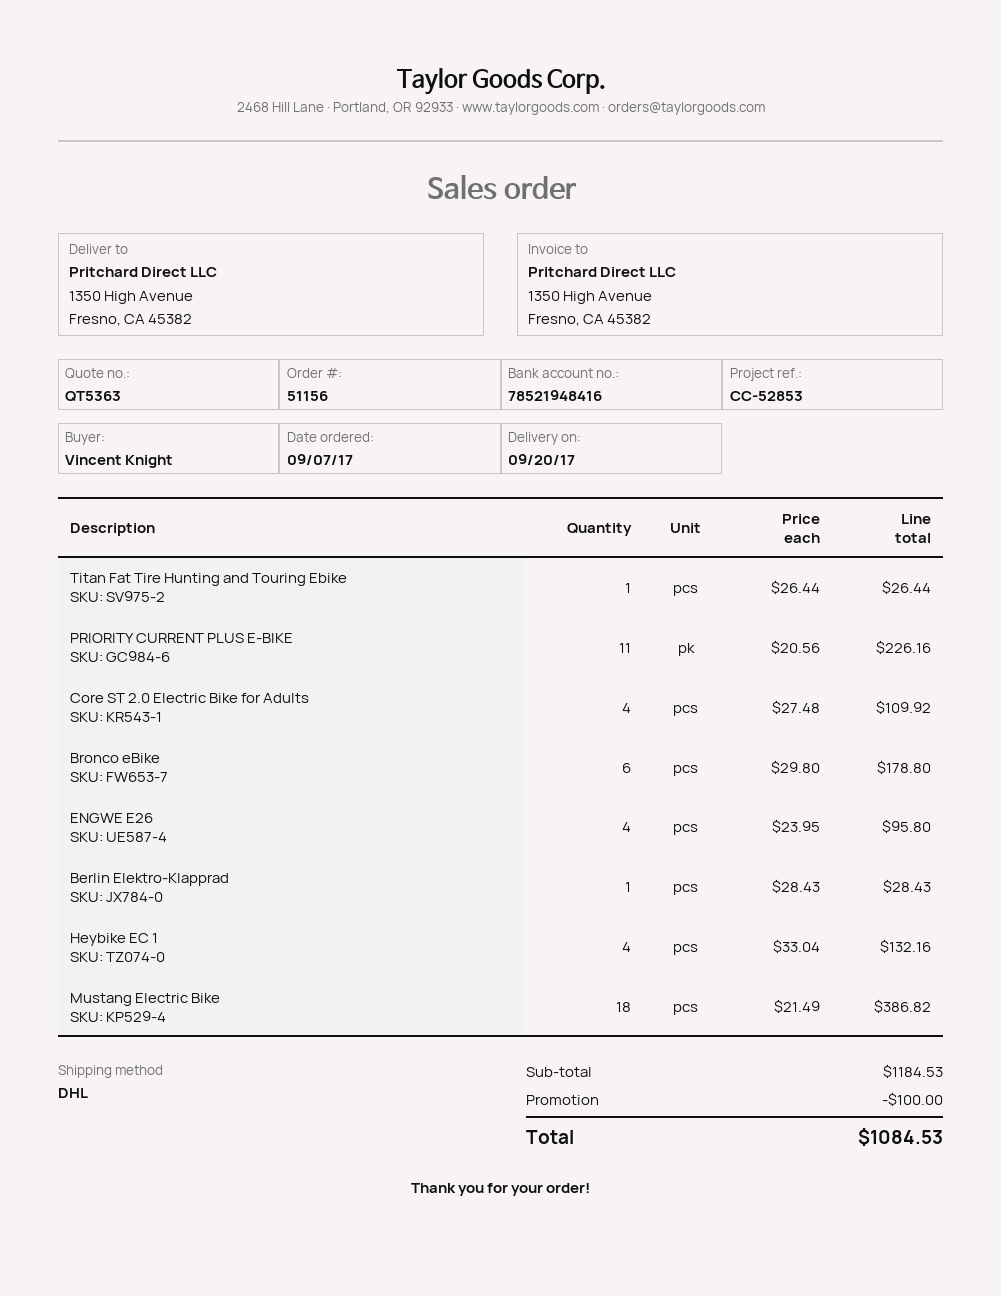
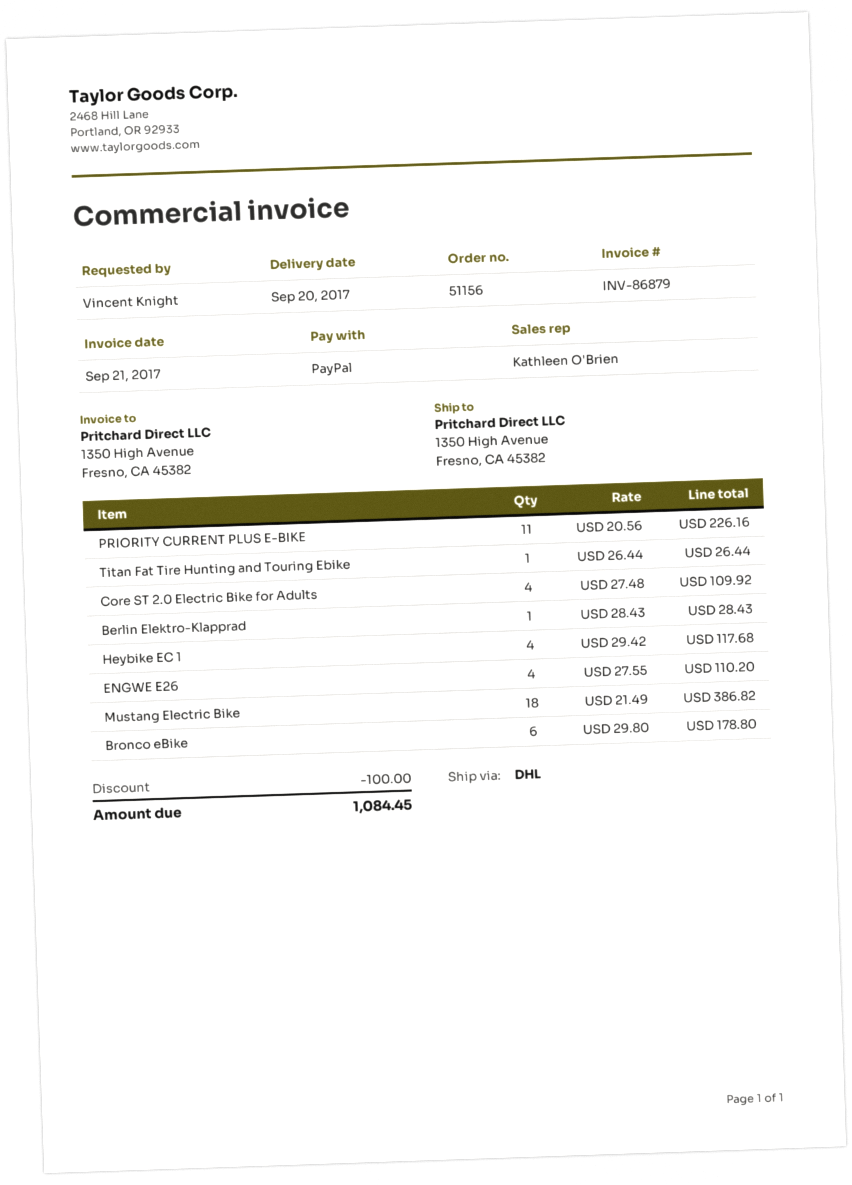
ENGWE E26: 4 x 23.95 = 95.80 -> 4 x 27.55 = 110.20
Heybike EC 1: 4 x 33.04 = 132.16 -> 4 x 29.42 = 117.68
total: 1084.53 -> 1084.45

